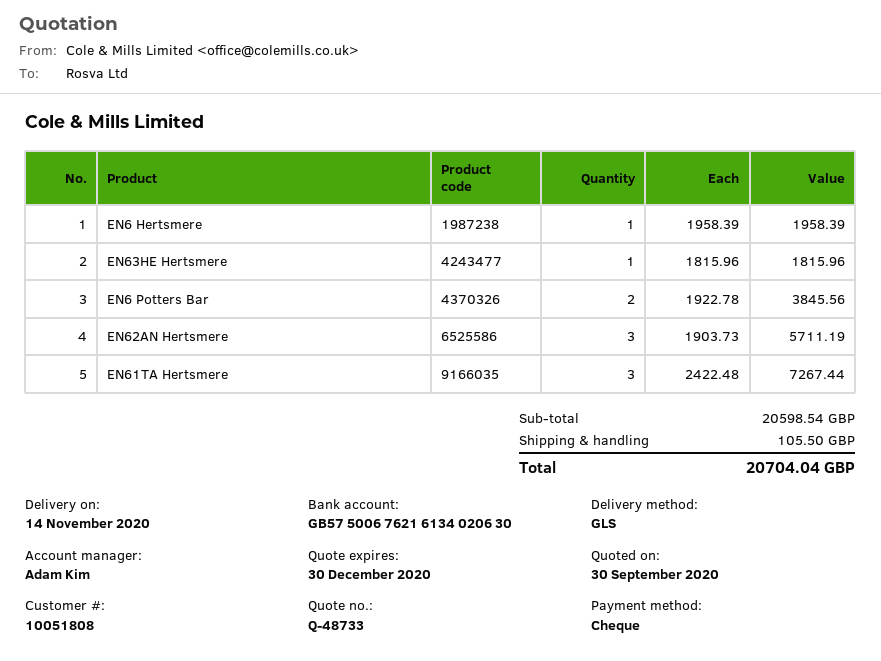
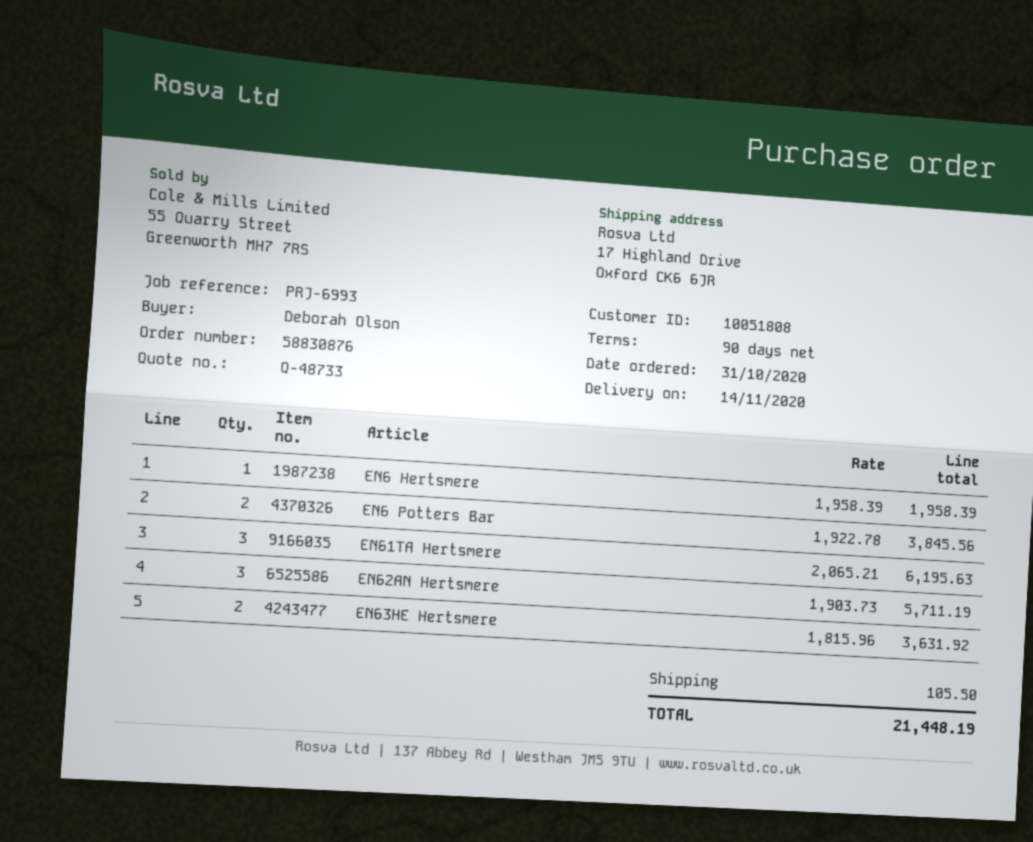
EN63HE Hertsmere: 1 x 1815.96 = 1815.96 -> 2 x 1815.96 = 3631.92
EN61TA Hertsmere: 3 x 2422.48 = 7267.44 -> 3 x 2065.21 = 6195.63
total: 20704.04 -> 21448.19

